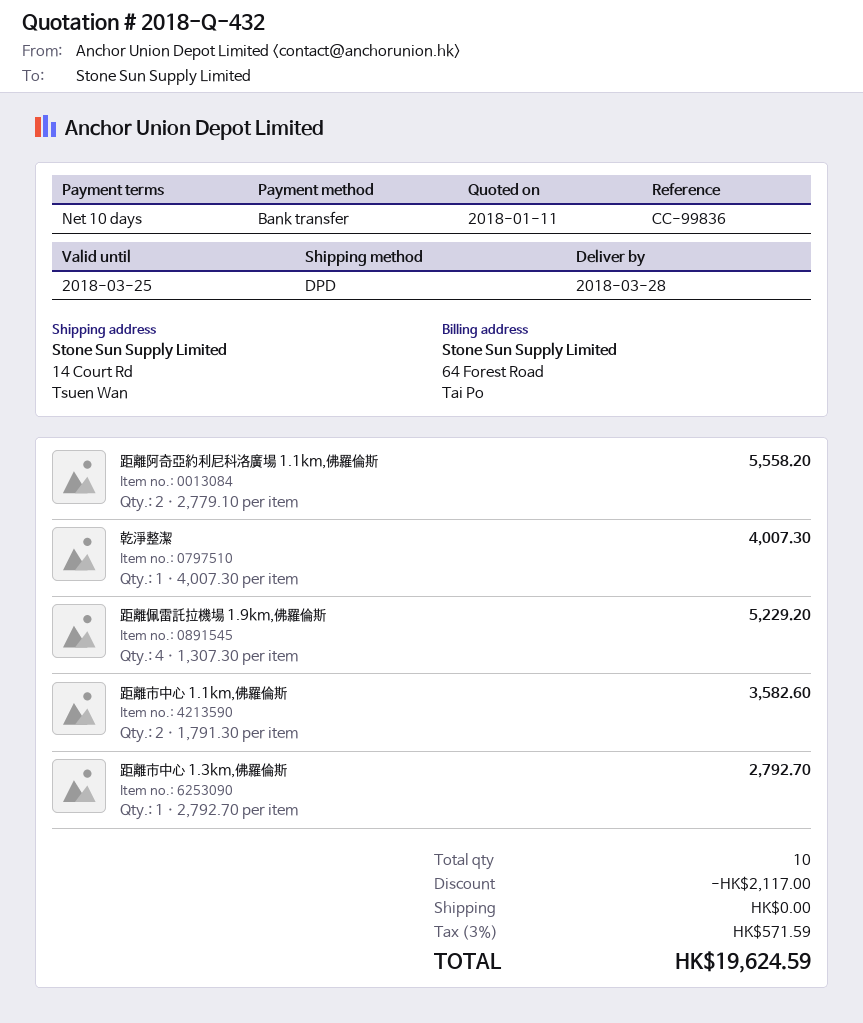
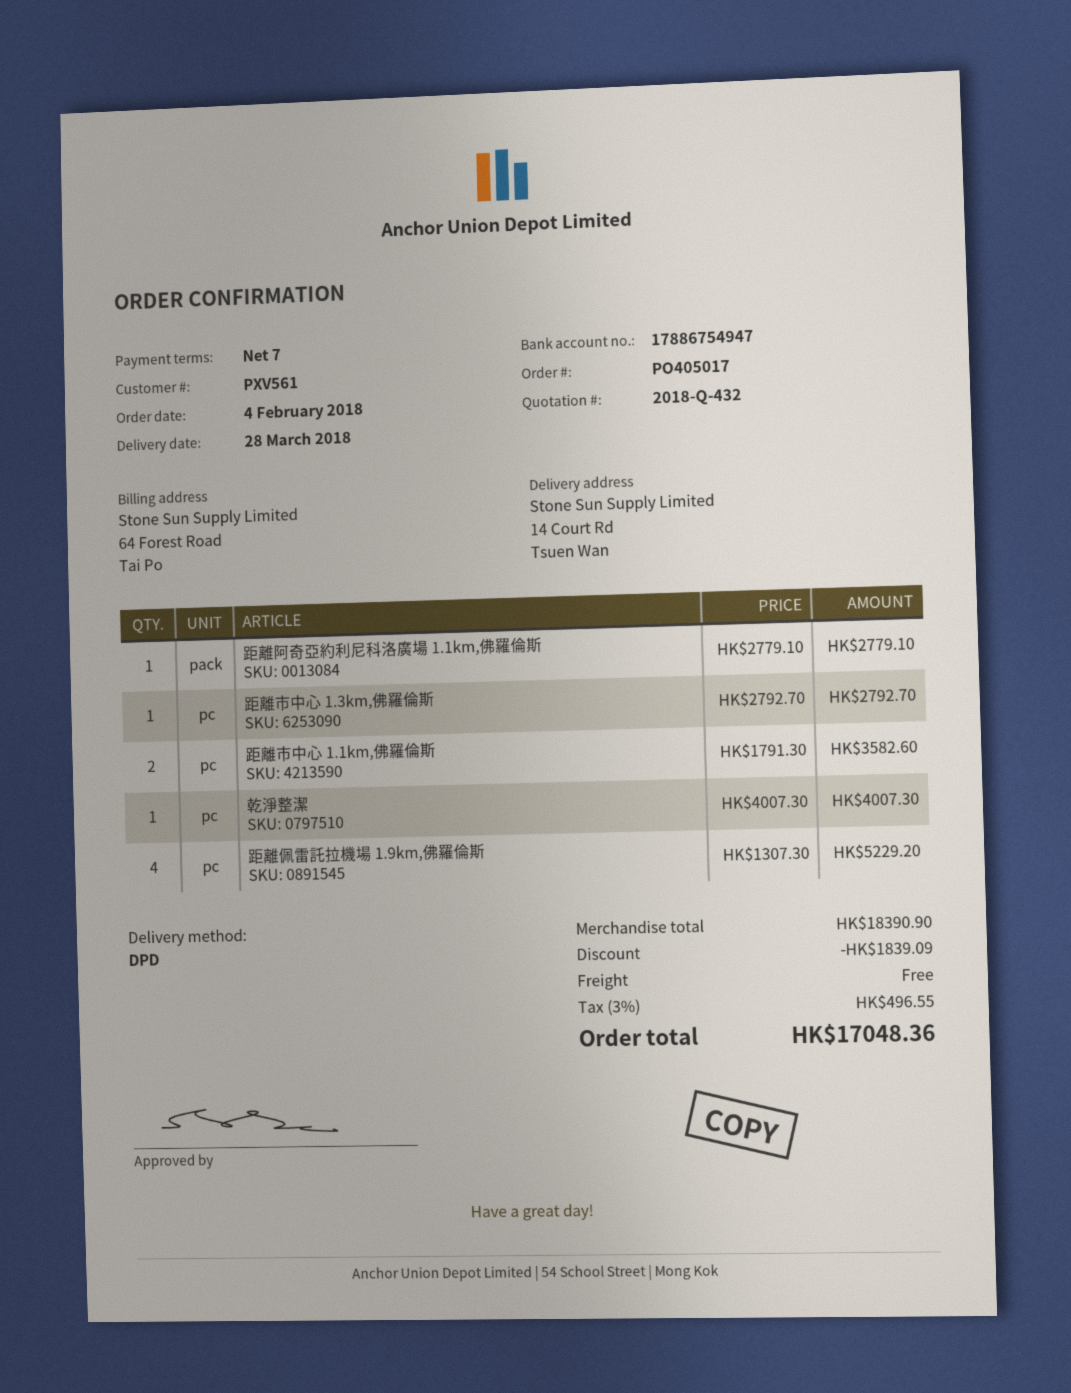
payment terms: 10 days -> 7 days
距離阿奇亞約利尼科洛廣場 1.1km,佛羅倫斯: 2 x 2779.10 = 5558.20 -> 1 x 2779.10 = 2779.10
discount: 2117.00 -> 1839.09
tax: 3% = 571.59 -> 3% = 496.55
total: 19624.59 -> 17048.36

